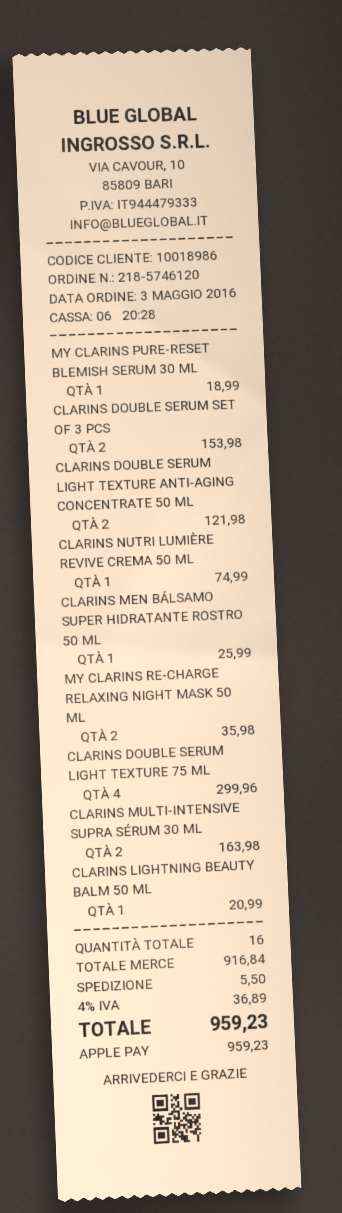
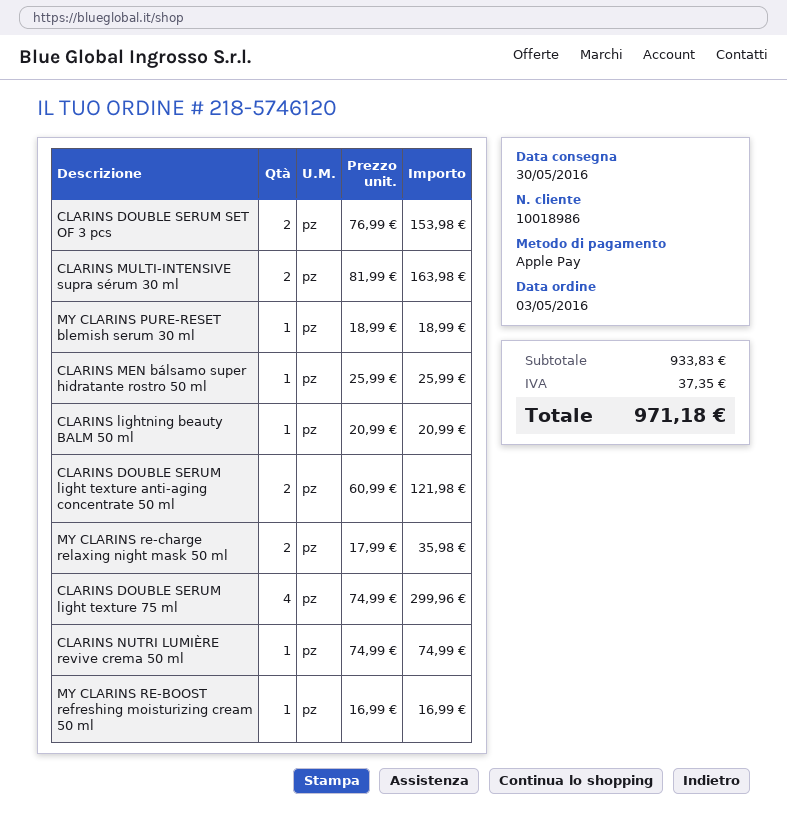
MY CLARINS RE-BOOST refreshing moisturizing cream 50 ml: none -> 1 for 16.99
subtotal: 916.84 -> 933.83
shipping: 5.50 -> none
tax: 36.89 -> 37.35
total: 959.23 -> 971.18

